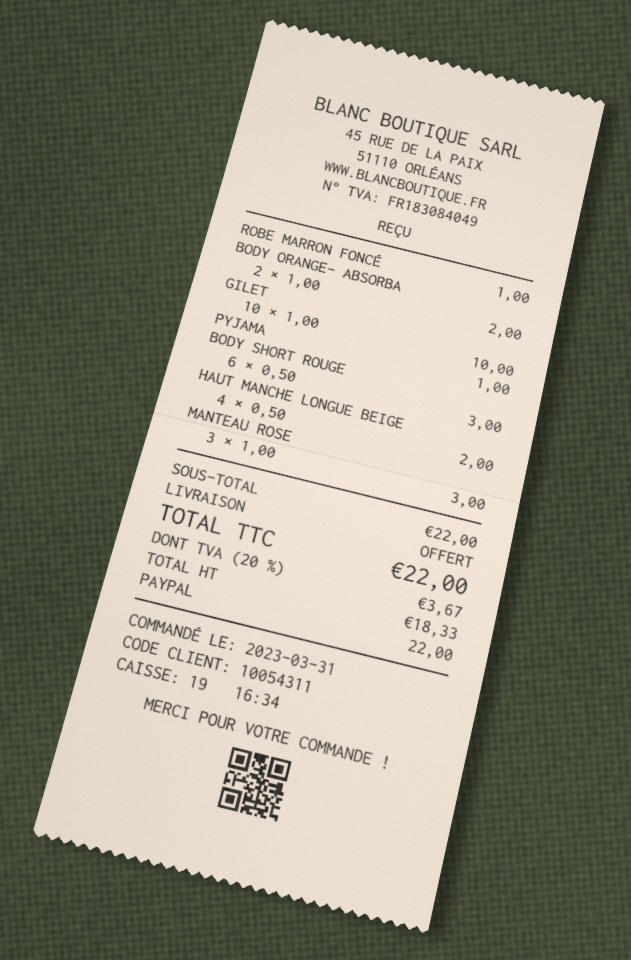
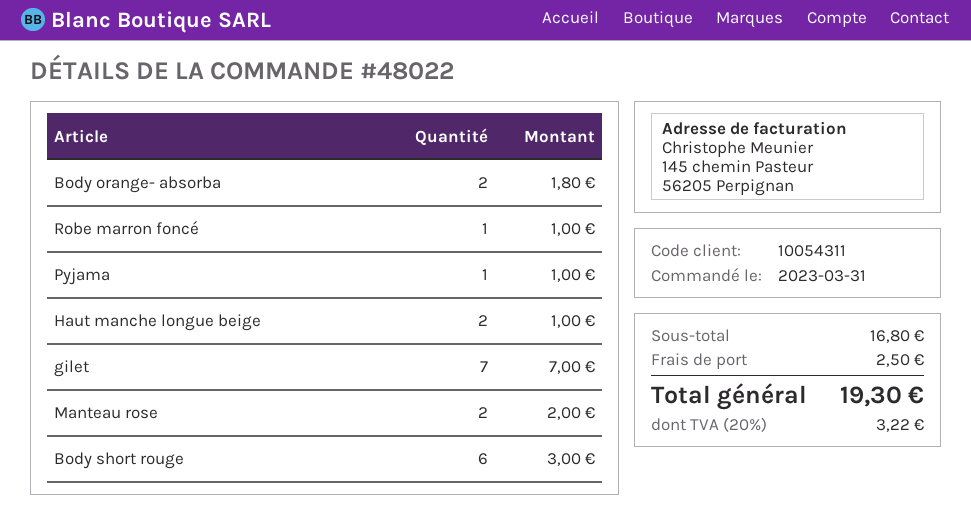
BODY ORANGE- ABSORBA: 2 for 2.00 -> 2 for 1.80
GILET: 10 for 10.00 -> 7 for 7.00
HAUT MANCHE LONGUE BEIGE: 4 for 2.00 -> 2 for 1.00
MANTEAU ROSE: 3 for 3.00 -> 2 for 2.00
subtotal: 22.00 -> 16.80
shipping: 0.00 -> 2.50
tax: 20% = 3.67 -> 20% = 3.22
total: 22.00 -> 19.30

